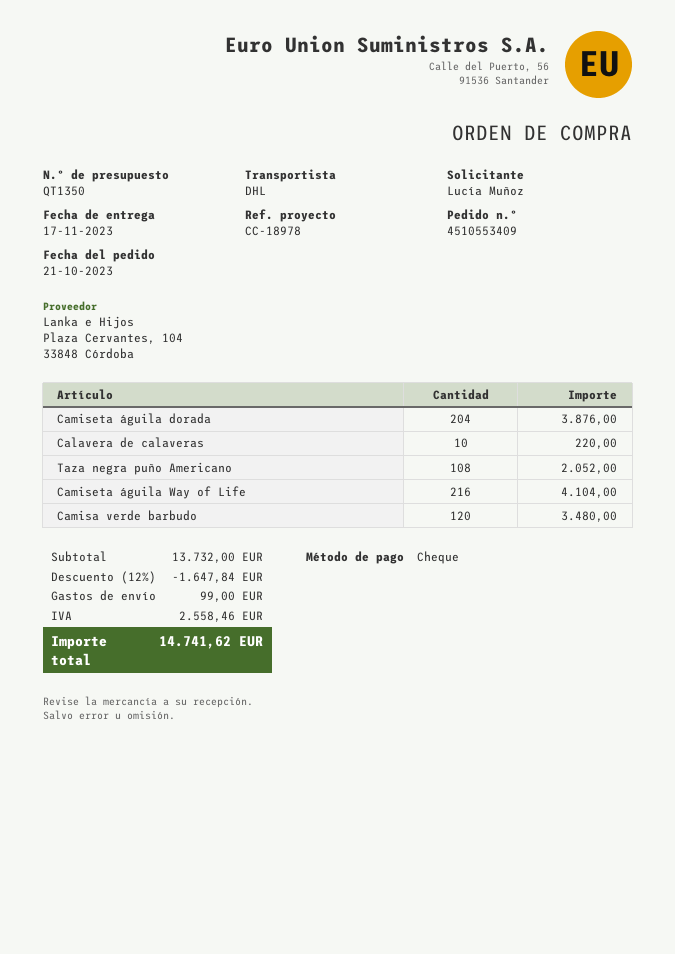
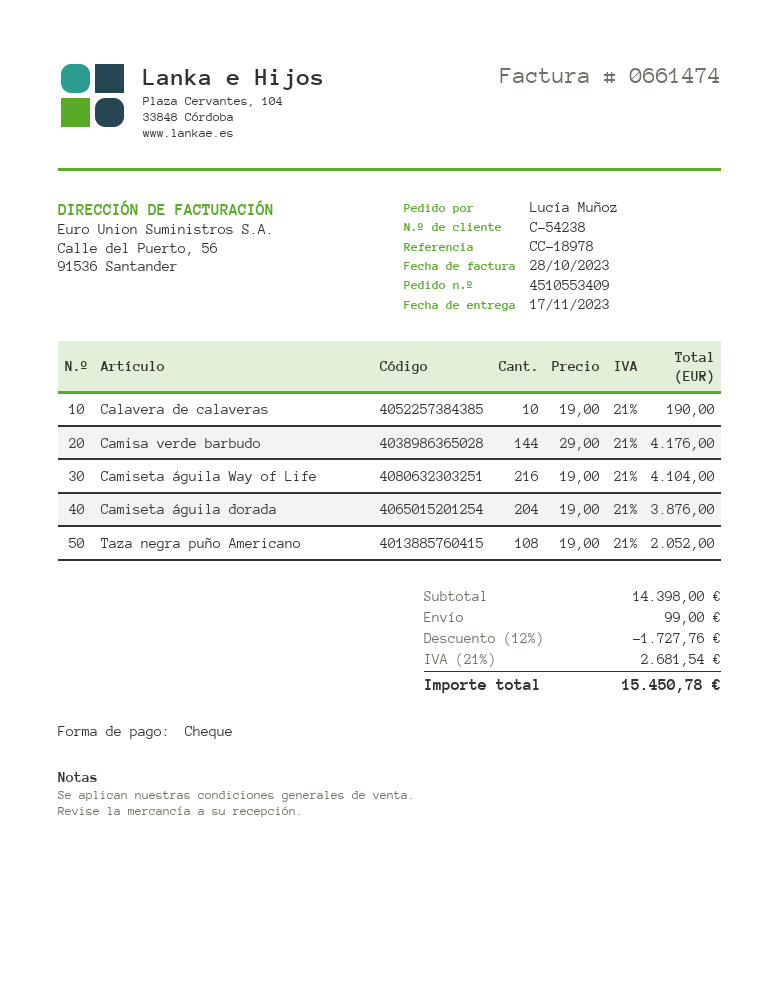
Calavera de calaveras: 10 for 220.00 -> 10 for 190.00
Camisa verde barbudo: 120 for 3480.00 -> 144 for 4176.00
subtotal: 13732.00 -> 14398.00
discount: 12% = 1647.84 -> 12% = 1727.76
tax: 2558.46 -> 2681.54
total: 14741.62 -> 15450.78

